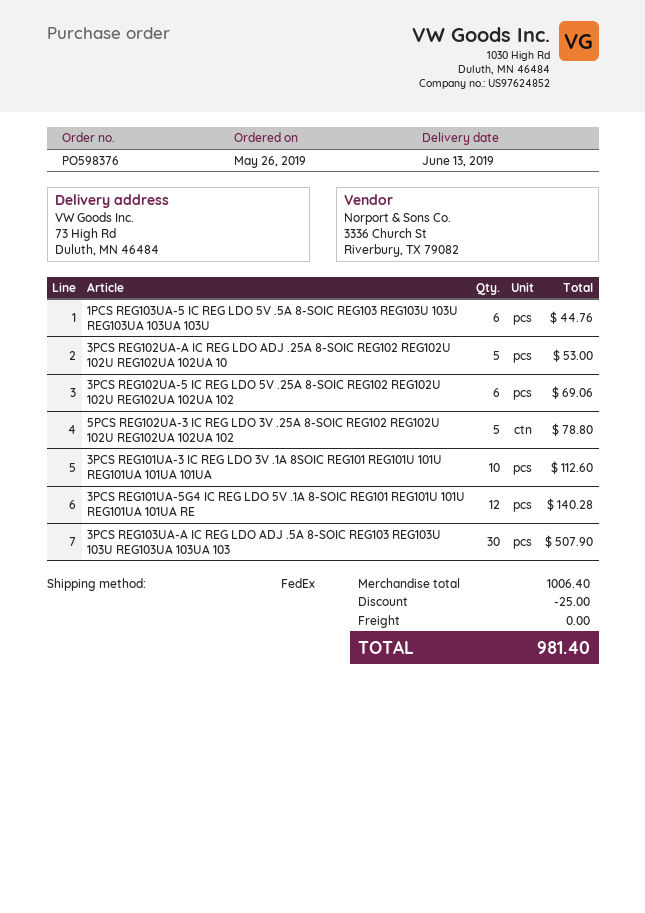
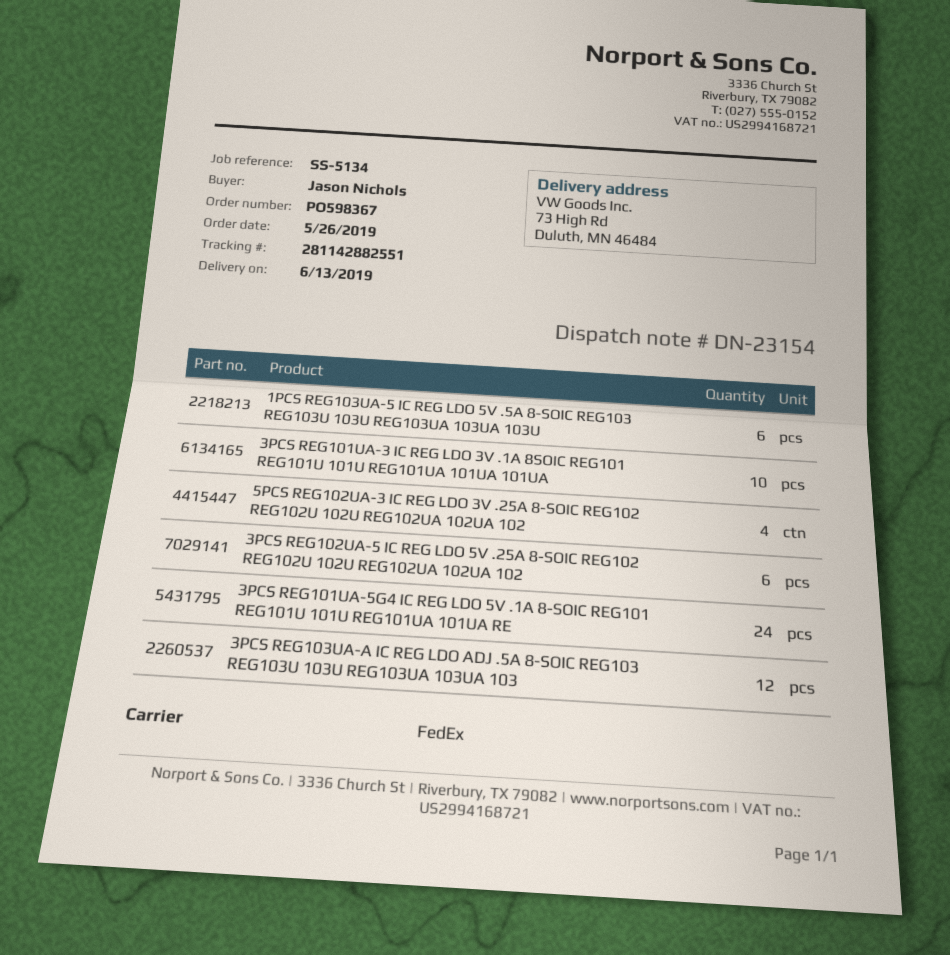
order number: PO598376 -> PO598367
3PCS REG102UA-A IC REG LDO ADJ .25A 8-SOIC REG102 REG102U 102U REG102UA 102UA 10: 5 -> none
5PCS REG102UA-3 IC REG LDO 3V .25A 8-SOIC REG102 REG102U 102U REG102UA 102UA 102: 5 -> 4
3PCS REG101UA-5G4 IC REG LDO 5V .1A 8-SOIC REG101 REG101U 101U REG101UA 101UA RE: 12 -> 24
3PCS REG103UA-A IC REG LDO ADJ .5A 8-SOIC REG103 REG103U 103U REG103UA 103UA 103: 30 -> 12

